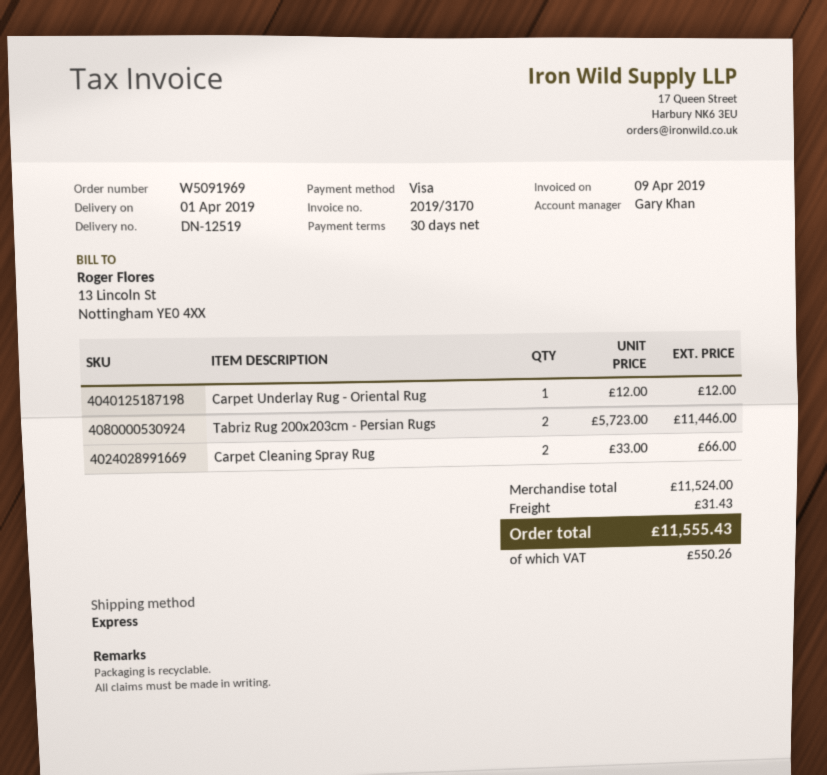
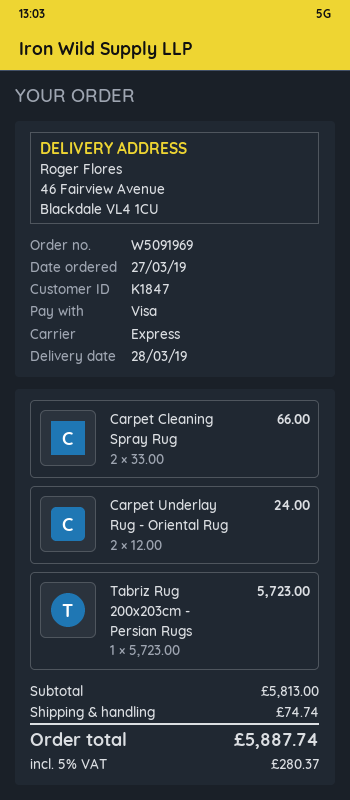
delivery date: 2019-04-01 -> 2019-03-28
Carpet Underlay Rug - Oriental Rug: 1 x 12.00 = 12.00 -> 2 x 12.00 = 24.00
Tabriz Rug 200x203cm - Persian Rugs: 2 x 5723.00 = 11446.00 -> 1 x 5723.00 = 5723.00
subtotal: 11524.00 -> 5813.00
shipping: 31.43 -> 74.74
tax: 550.26 -> 280.37
total: 11555.43 -> 5887.74

